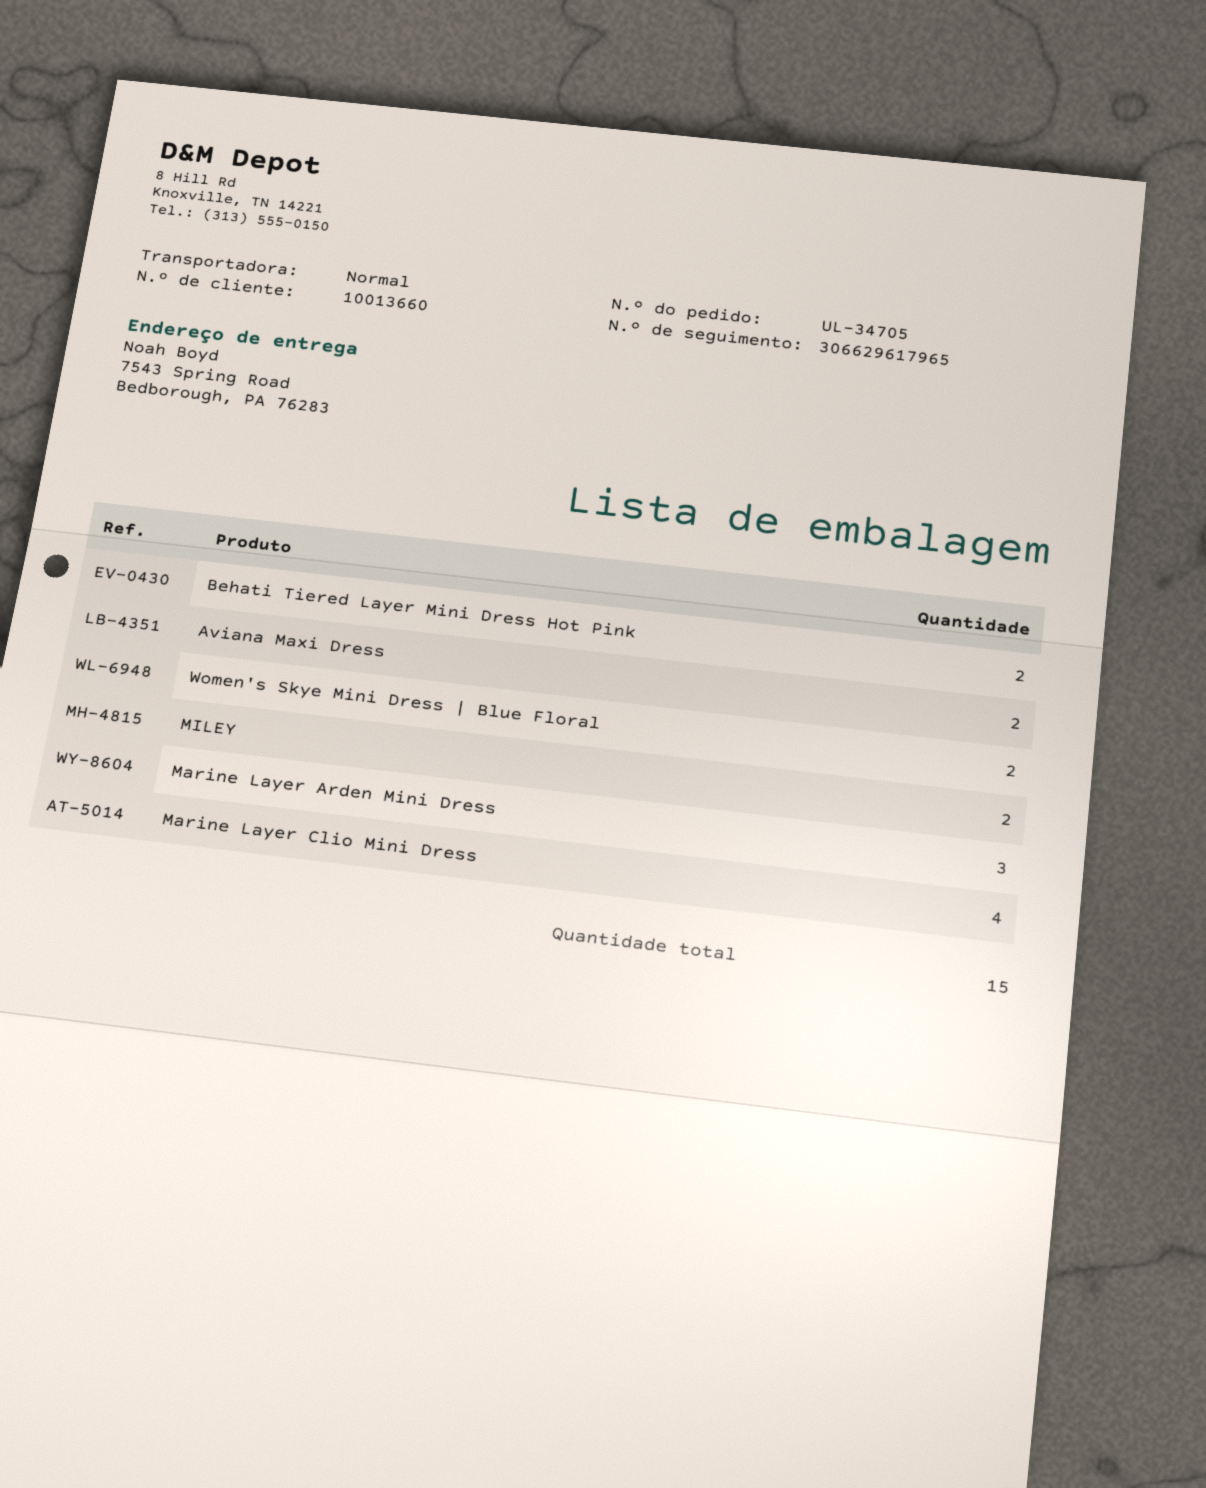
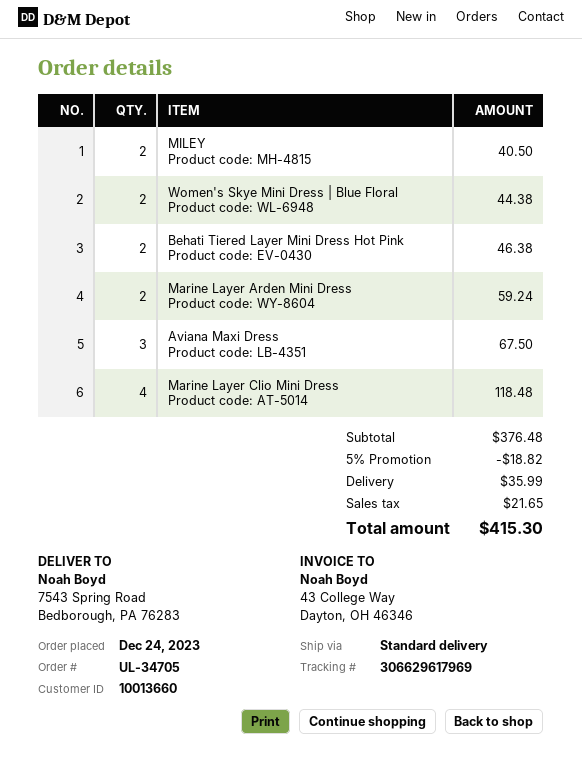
tracking number: 306629617965 -> 306629617969
Aviana Maxi Dress: 2 -> 3
Marine Layer Arden Mini Dress: 3 -> 2

